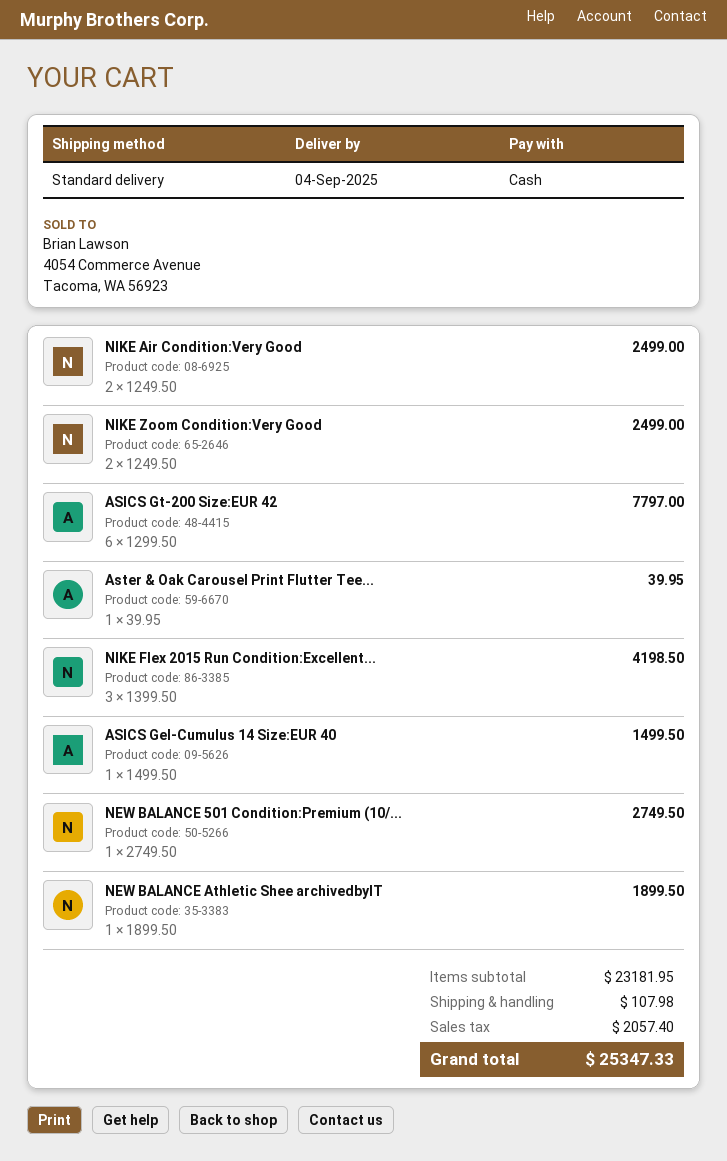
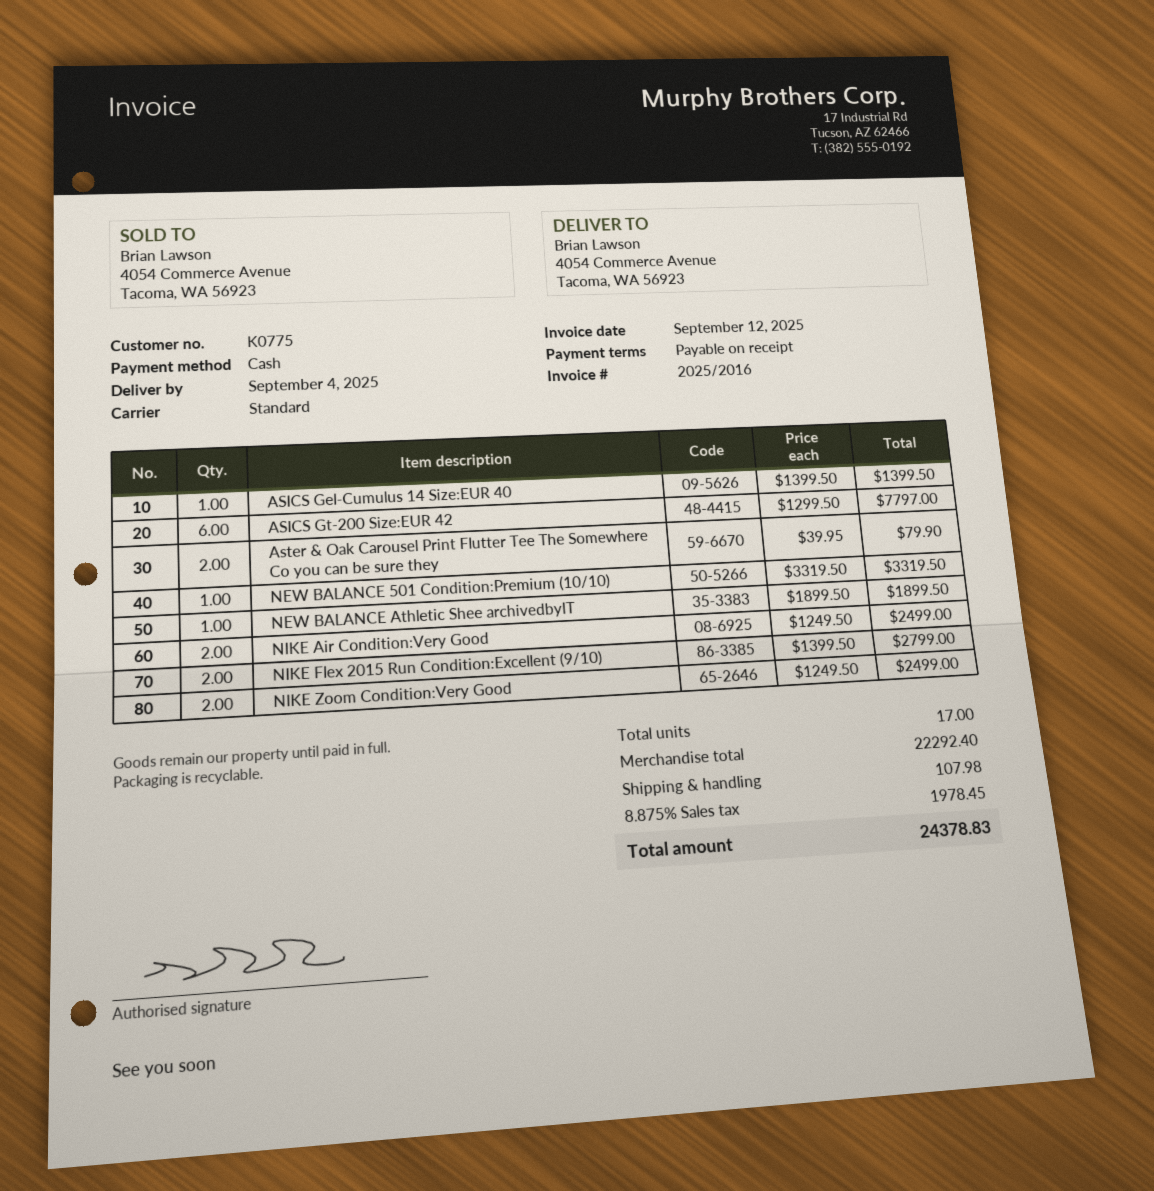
Aster & Oak Carousel Print Flutter Tee...: 1 x 39.95 = 39.95 -> 2 x 39.95 = 79.90
NIKE Flex 2015 Run Condition:Excellent...: 3 x 1399.50 = 4198.50 -> 2 x 1399.50 = 2799.00
ASICS Gel-Cumulus 14 Size:EUR 40: 1 x 1499.50 = 1499.50 -> 1 x 1399.50 = 1399.50
NEW BALANCE 501 Condition:Premium (10/...: 1 x 2749.50 = 2749.50 -> 1 x 3319.50 = 3319.50
subtotal: 23181.95 -> 22292.40
tax: 2057.40 -> 1978.45
total: 25347.33 -> 24378.83

